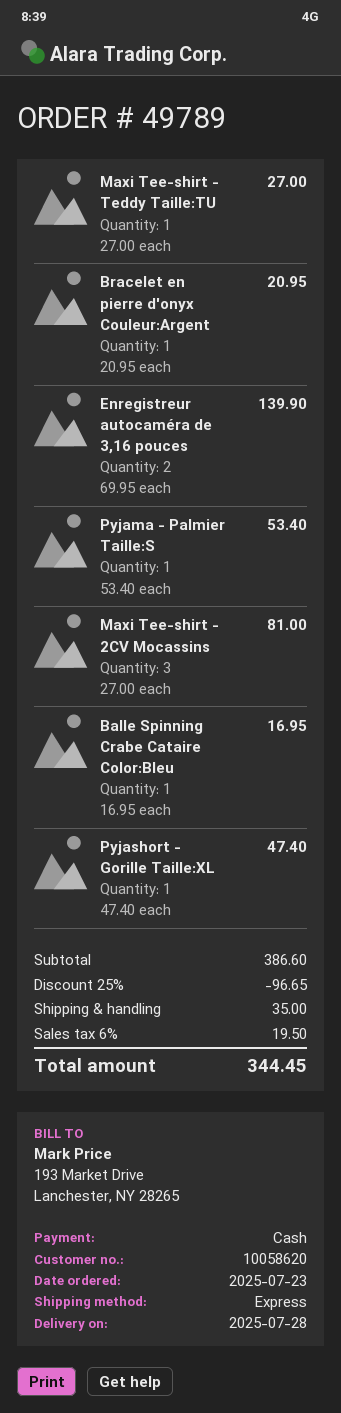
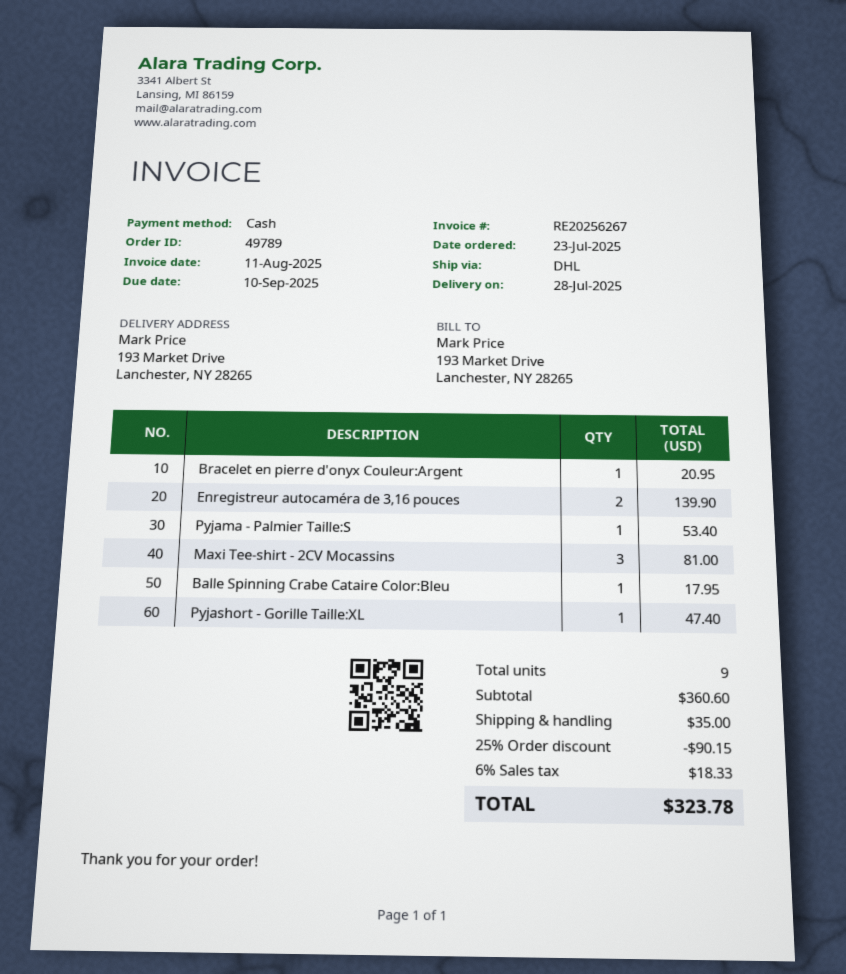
shipping method: express -> DHL
Maxi Tee-shirt - Teddy Taille:TU: 1 for 27.00 -> none
Balle Spinning Crabe Cataire Color:Bleu: 1 for 16.95 -> 1 for 17.95
subtotal: 386.60 -> 360.60
discount: 25% = 96.65 -> 25% = 90.15
tax: 6% = 19.50 -> 6% = 18.33
total: 344.45 -> 323.78

